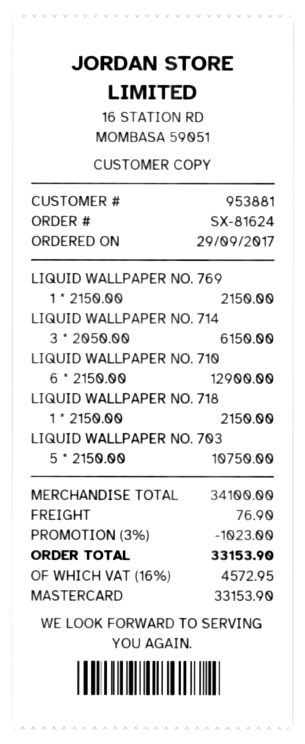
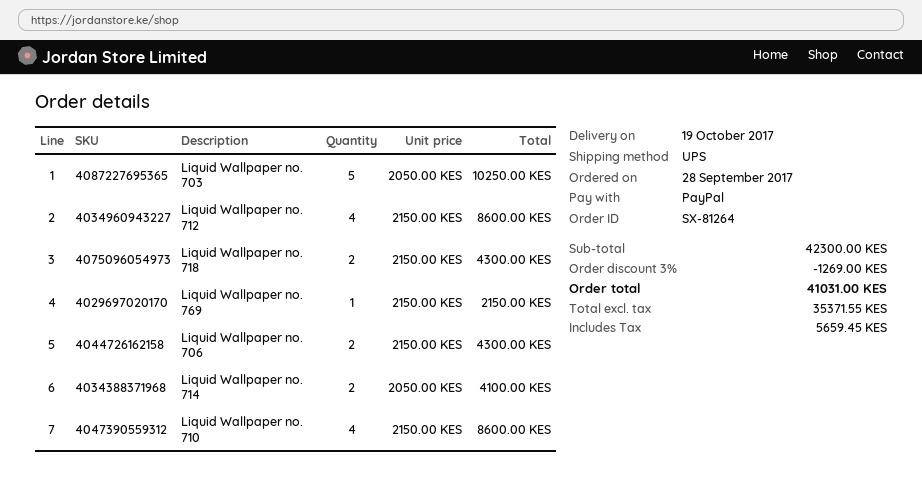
order number: SX-81624 -> SX-81264
order date: 2017-09-29 -> 2017-09-28
payment method: Mastercard -> PayPal
LIQUID WALLPAPER NO. 714: 3 x 2050.00 = 6150.00 -> 2 x 2050.00 = 4100.00
LIQUID WALLPAPER NO. 710: 6 x 2150.00 = 12900.00 -> 4 x 2150.00 = 8600.00
LIQUID WALLPAPER NO. 718: 1 x 2150.00 = 2150.00 -> 2 x 2150.00 = 4300.00
LIQUID WALLPAPER NO. 703: 5 x 2150.00 = 10750.00 -> 5 x 2050.00 = 10250.00
Liquid Wallpaper no. 712: none -> 4 x 2150.00 = 8600.00
Liquid Wallpaper no. 706: none -> 2 x 2150.00 = 4300.00
subtotal: 34100.00 -> 42300.00
discount: 3% = 1023.00 -> 3% = 1269.00
shipping: 76.90 -> none
tax: 4572.95 -> 5659.45
total: 33153.90 -> 41031.00

